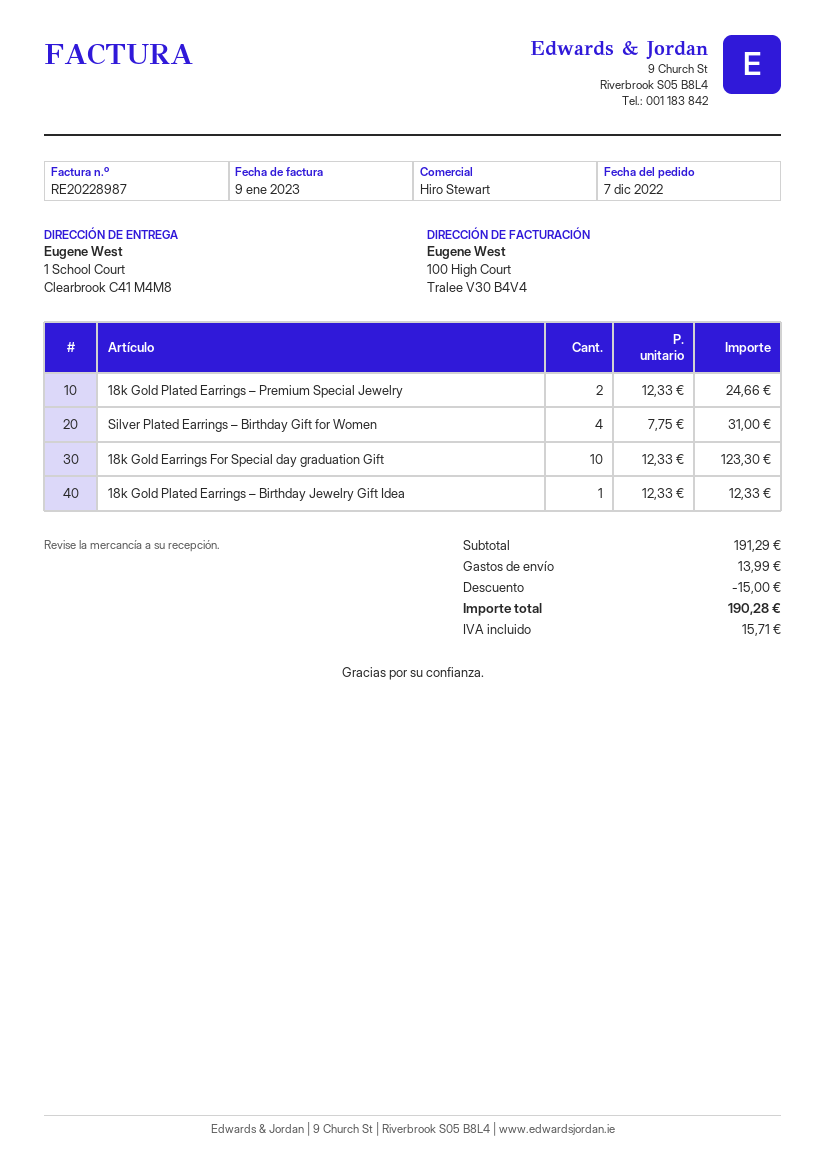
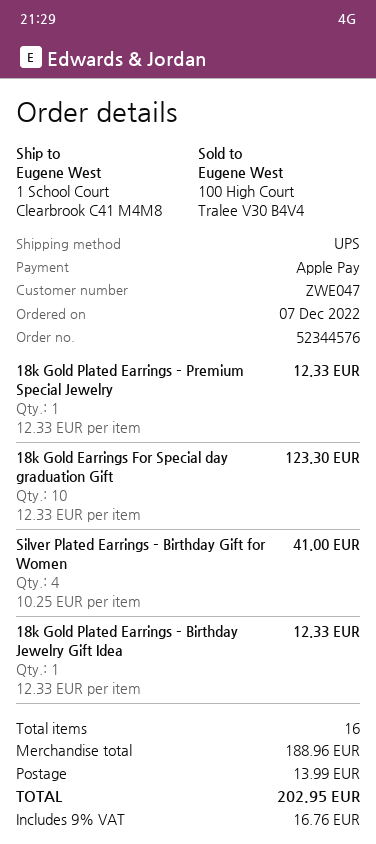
18k Gold Plated Earrings – Premium Special Jewelry: 2 x 12.33 = 24.66 -> 1 x 12.33 = 12.33
Silver Plated Earrings – Birthday Gift for Women: 4 x 7.75 = 31.00 -> 4 x 10.25 = 41.00
subtotal: 191.29 -> 188.96
discount: 15.00 -> none
tax: 15.71 -> 16.76
total: 190.28 -> 202.95

